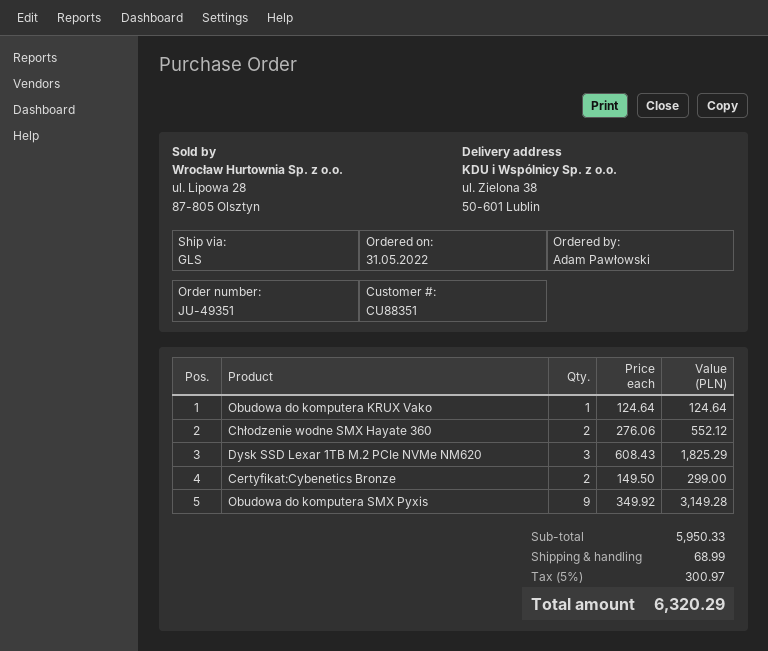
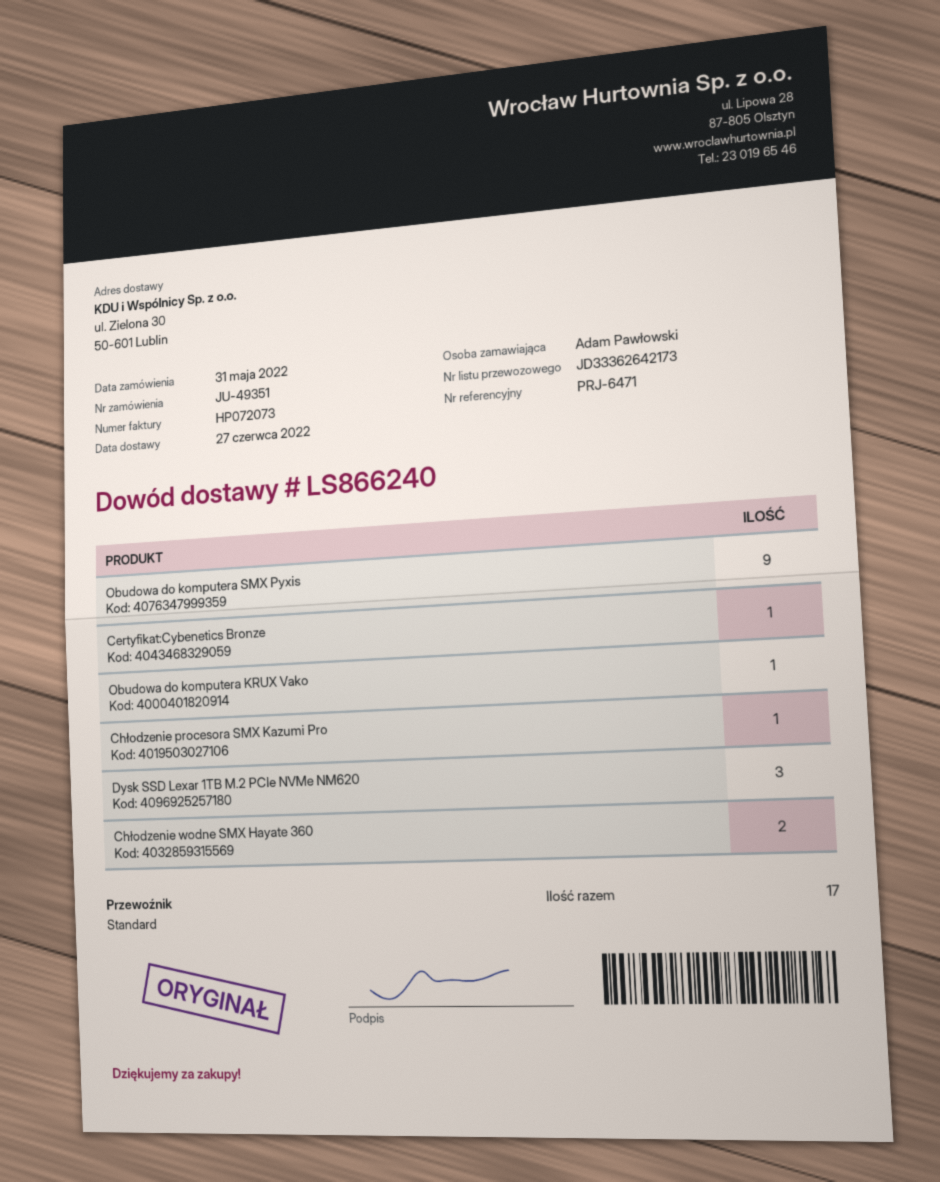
shipping method: GLS -> standard
ship to: ul. Zielona 38, 50-601 Lublin -> ul. Zielona 30, 50-601 Lublin
Certyfikat:Cybenetics Bronze: 2 -> 1
Chłodzenie procesora SMX Kazumi Pro: none -> 1

